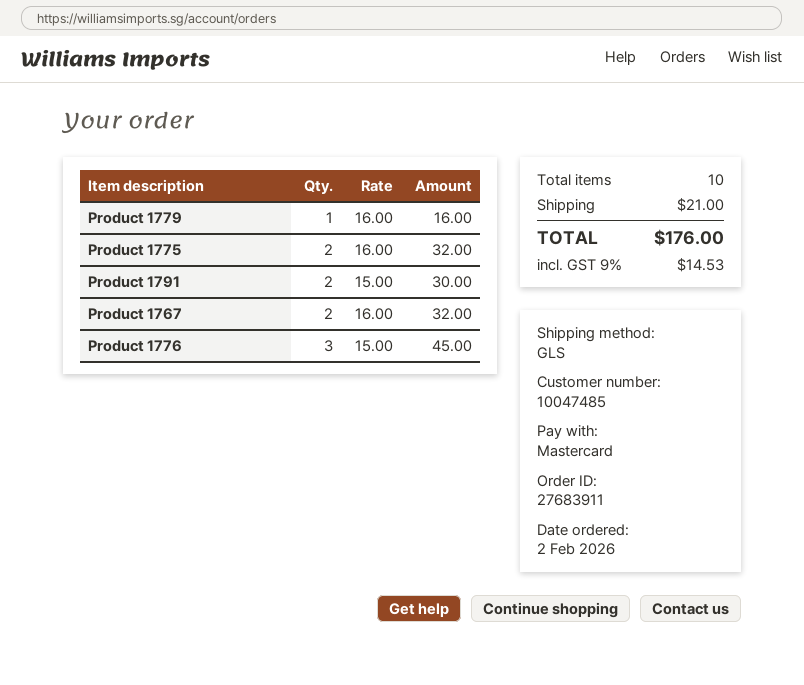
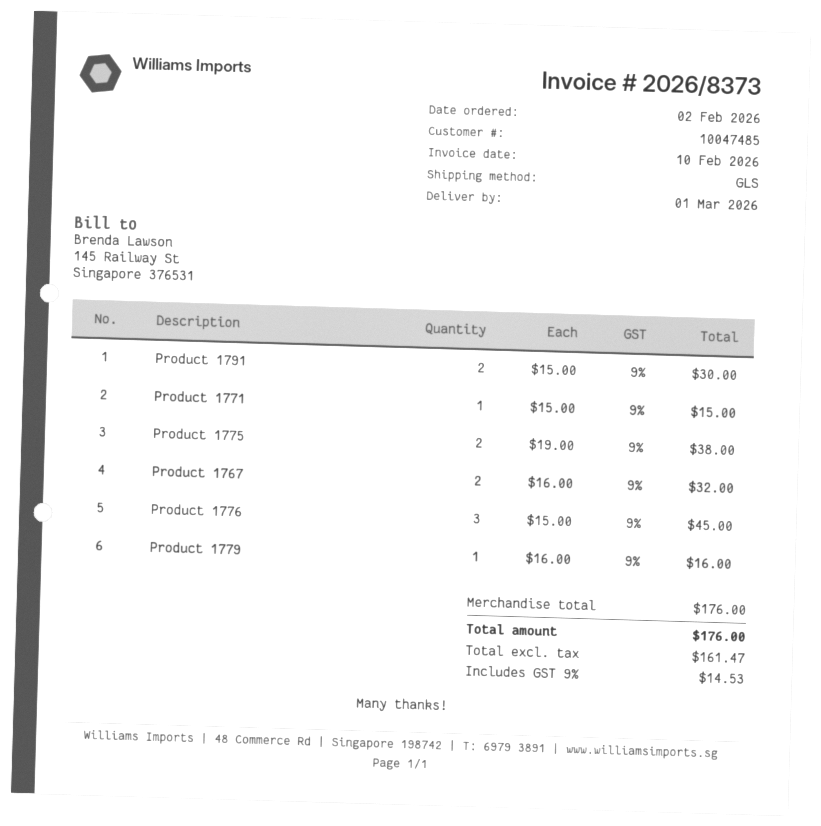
Product 1775: 2 x 16.00 = 32.00 -> 2 x 19.00 = 38.00
Product 1771: none -> 1 x 15.00 = 15.00
shipping: 21.00 -> none

